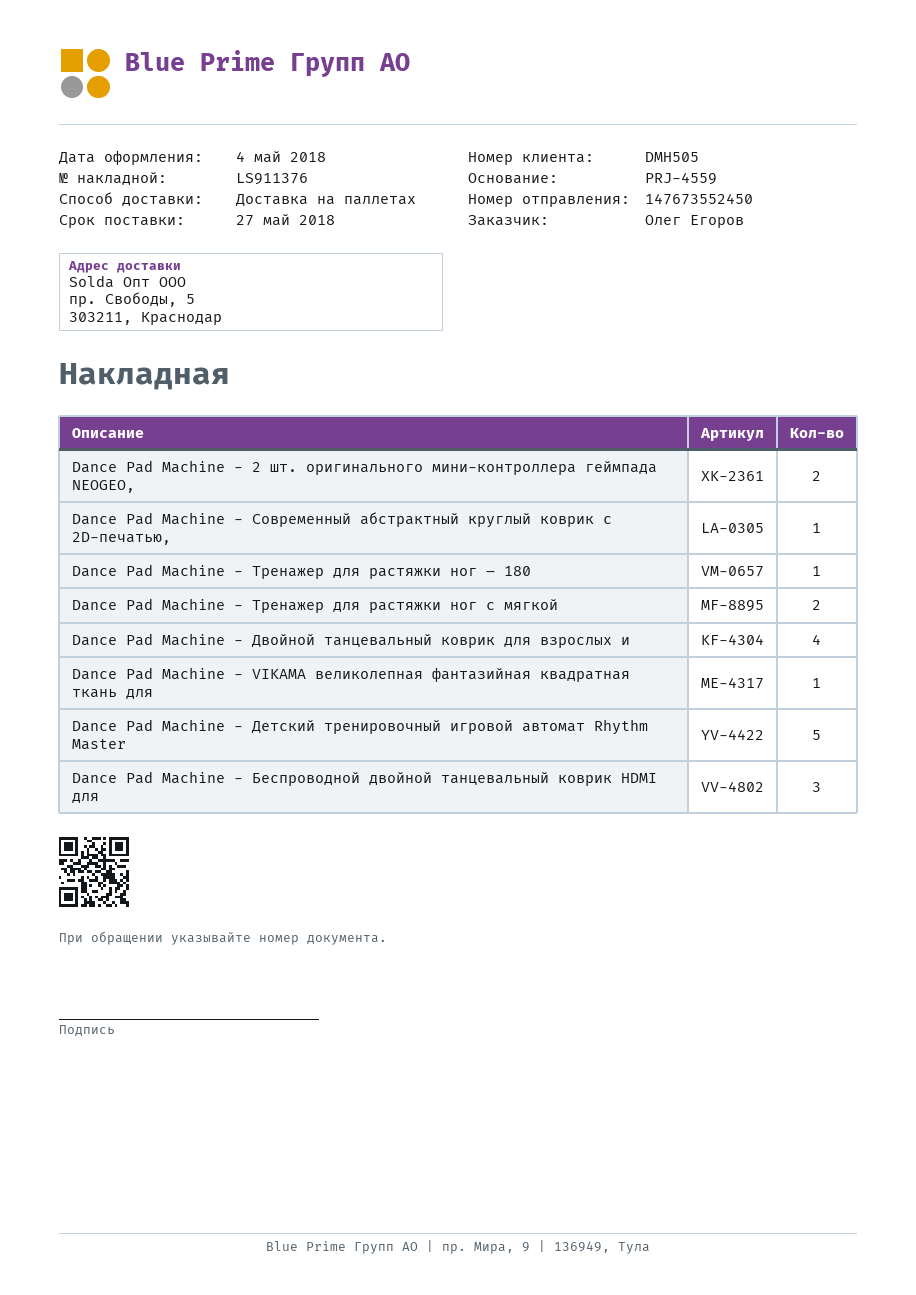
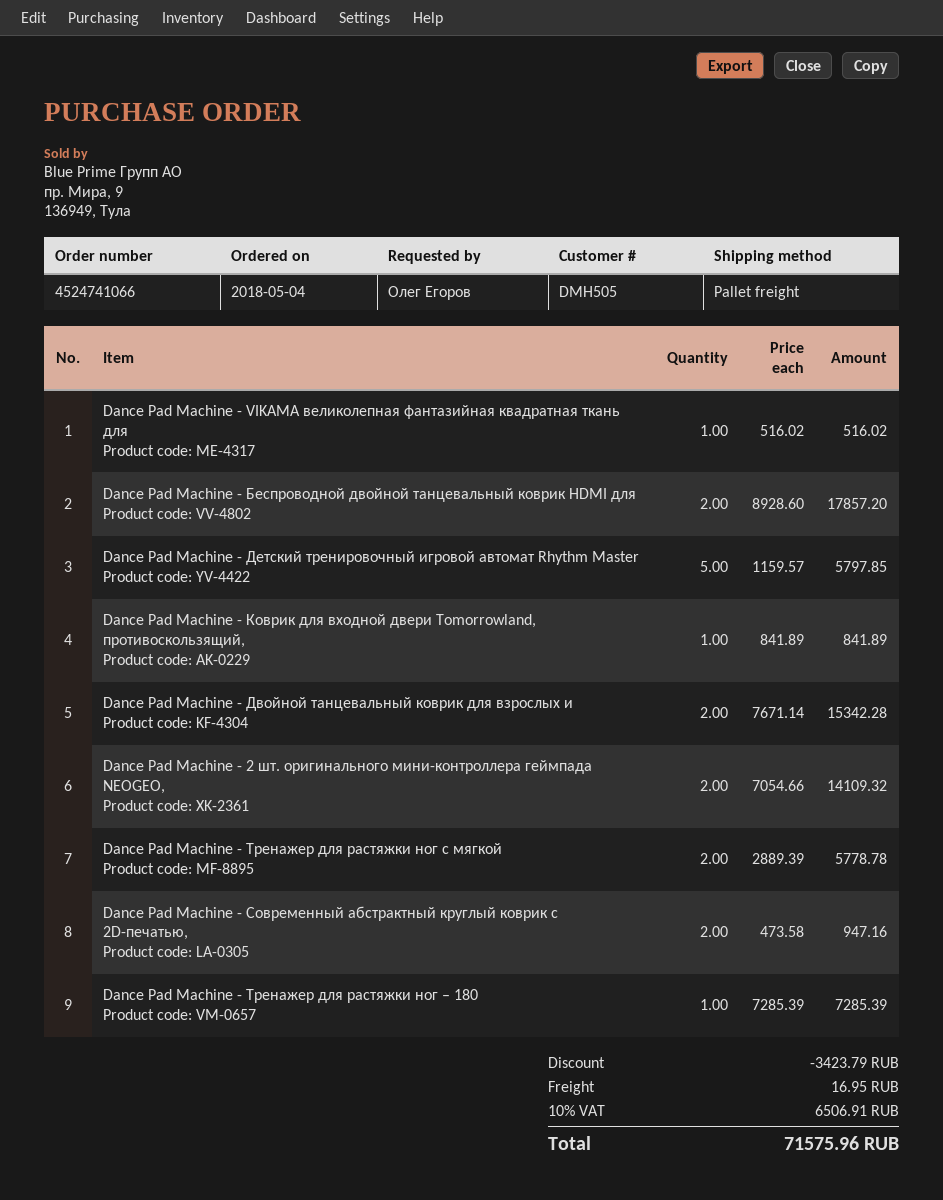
Dance Pad Machine - Современный абстрактный круглый коврик с 2D-печатью,: 1 -> 2
Dance Pad Machine - Двойной танцевальный коврик для взрослых и: 4 -> 2
Dance Pad Machine - Беспроводной двойной танцевальный коврик HDMI для: 3 -> 2
Dance Pad Machine - Коврик для входной двери Tomorrowland, противоскользящий,: none -> 1

